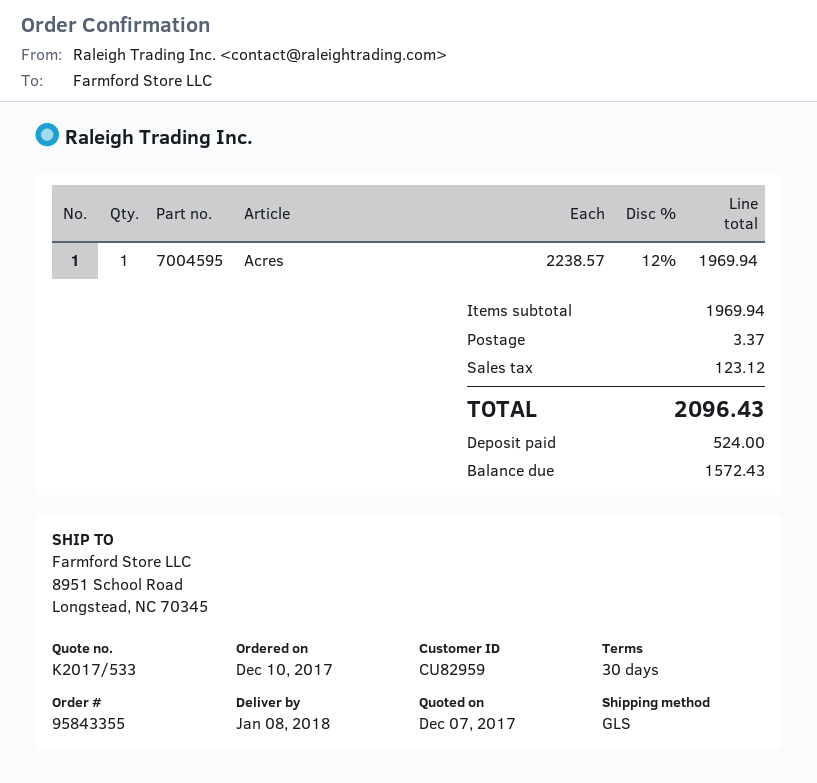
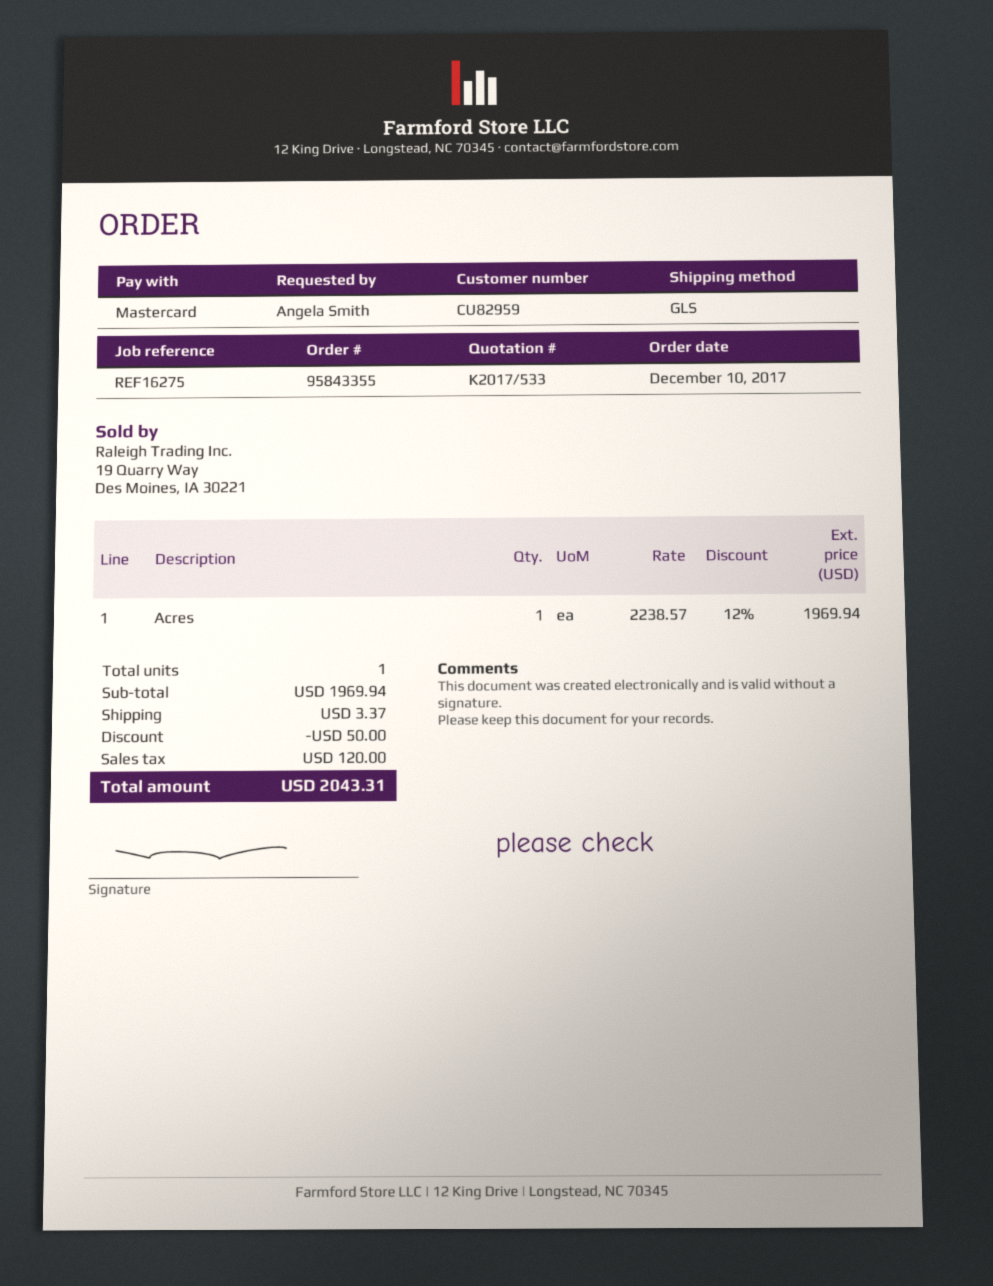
discount: none -> 50.00
tax: 123.12 -> 120.00
total: 2096.43 -> 2043.31

